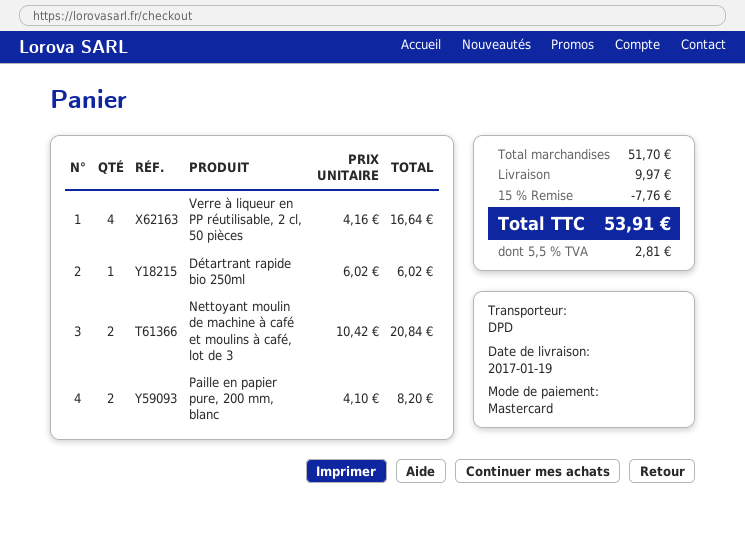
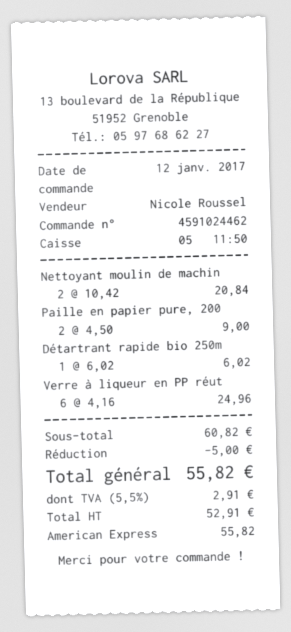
payment method: Mastercard -> American Express
Verre à liqueur en PP réutilisable, 2 cl, 50 pièces: 4 x 4.16 = 16.64 -> 6 x 4.16 = 24.96
Paille en papier pure, 200 mm, blanc: 2 x 4.10 = 8.20 -> 2 x 4.50 = 9.00
subtotal: 51.70 -> 60.82
discount: 7.76 -> 5.00
shipping: 9.97 -> none
tax: 5.5% = 2.81 -> 5.5% = 2.91
total: 53.91 -> 55.82

